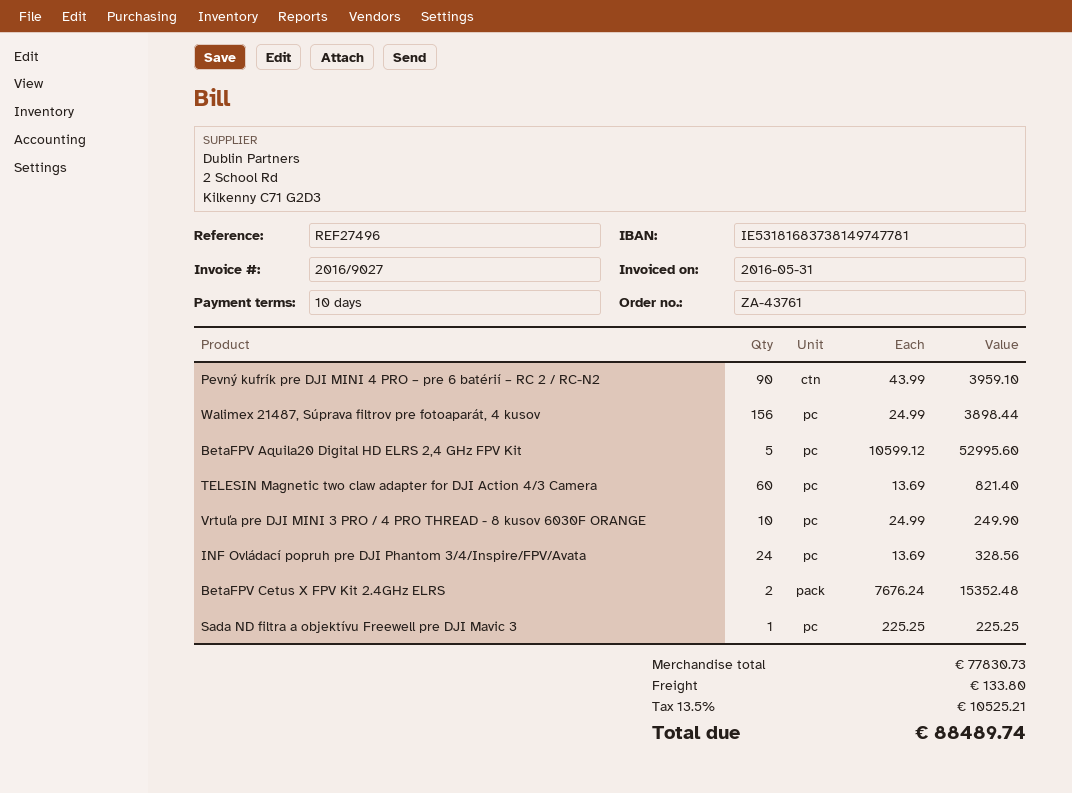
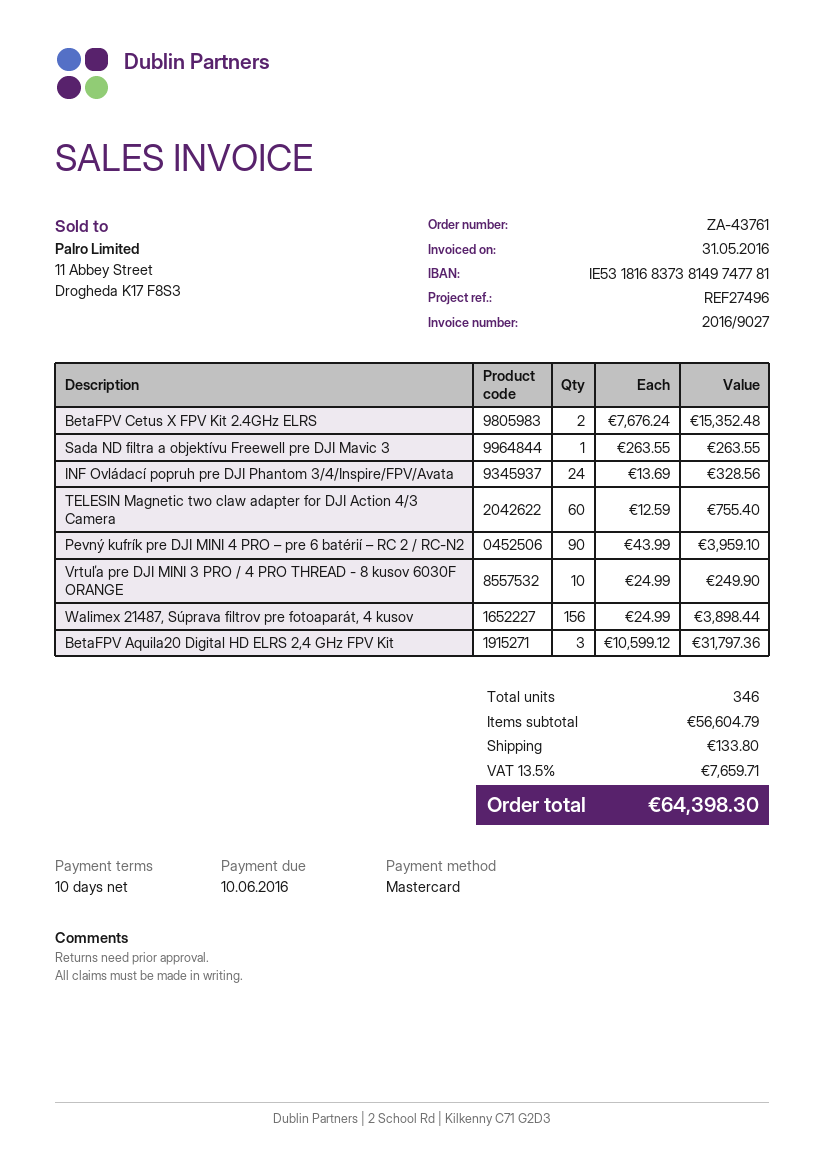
BetaFPV Aquila20 Digital HD ELRS 2,4 GHz FPV Kit: 5 x 10599.12 = 52995.60 -> 3 x 10599.12 = 31797.36
TELESIN Magnetic two claw adapter for DJI Action 4/3 Camera: 60 x 13.69 = 821.40 -> 60 x 12.59 = 755.40
Sada ND filtra a objektívu Freewell pre DJI Mavic 3: 1 x 225.25 = 225.25 -> 1 x 263.55 = 263.55
subtotal: 77830.73 -> 56604.79
tax: 13.5% = 10525.21 -> 13.5% = 7659.71
total: 88489.74 -> 64398.30

